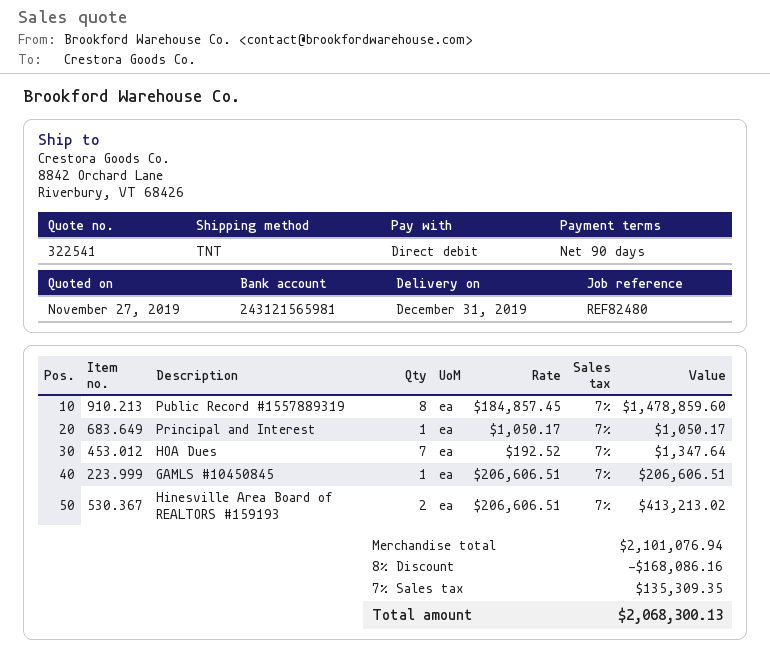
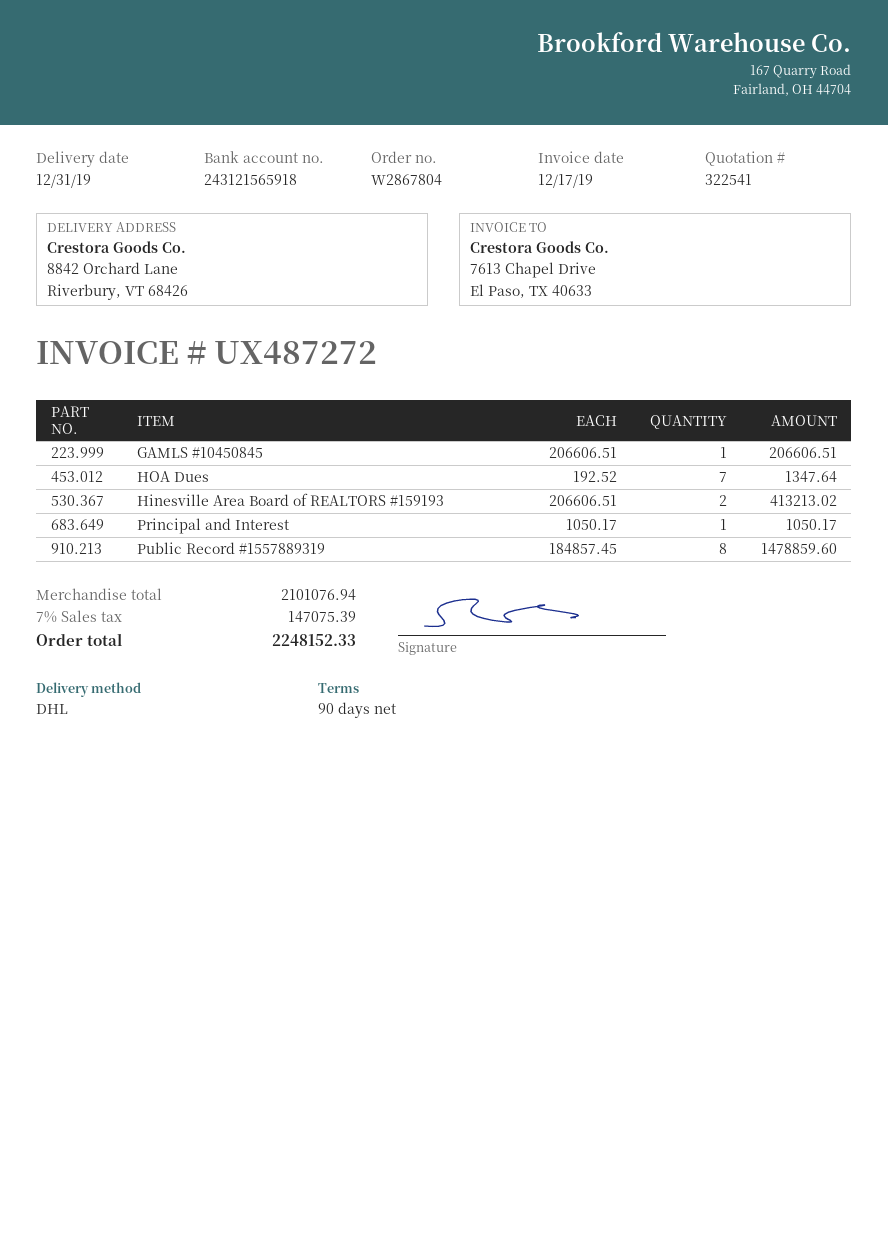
bank account: 243121565981 -> 243121565918
shipping method: TNT -> DHL
discount: 8% = 168086.16 -> none
tax: 7% = 135309.35 -> 7% = 147075.39
total: 2068300.13 -> 2248152.33

